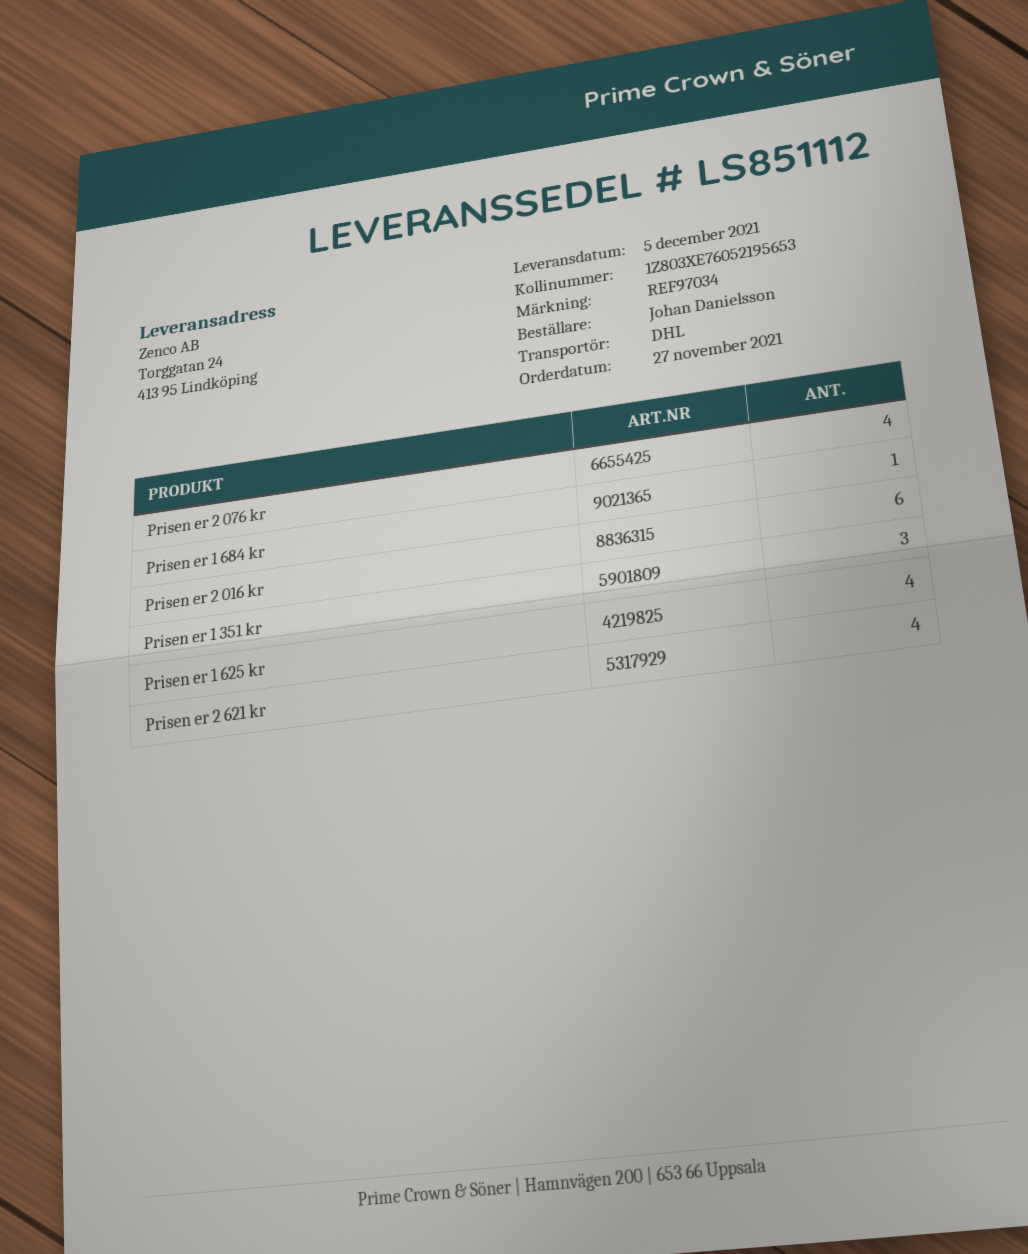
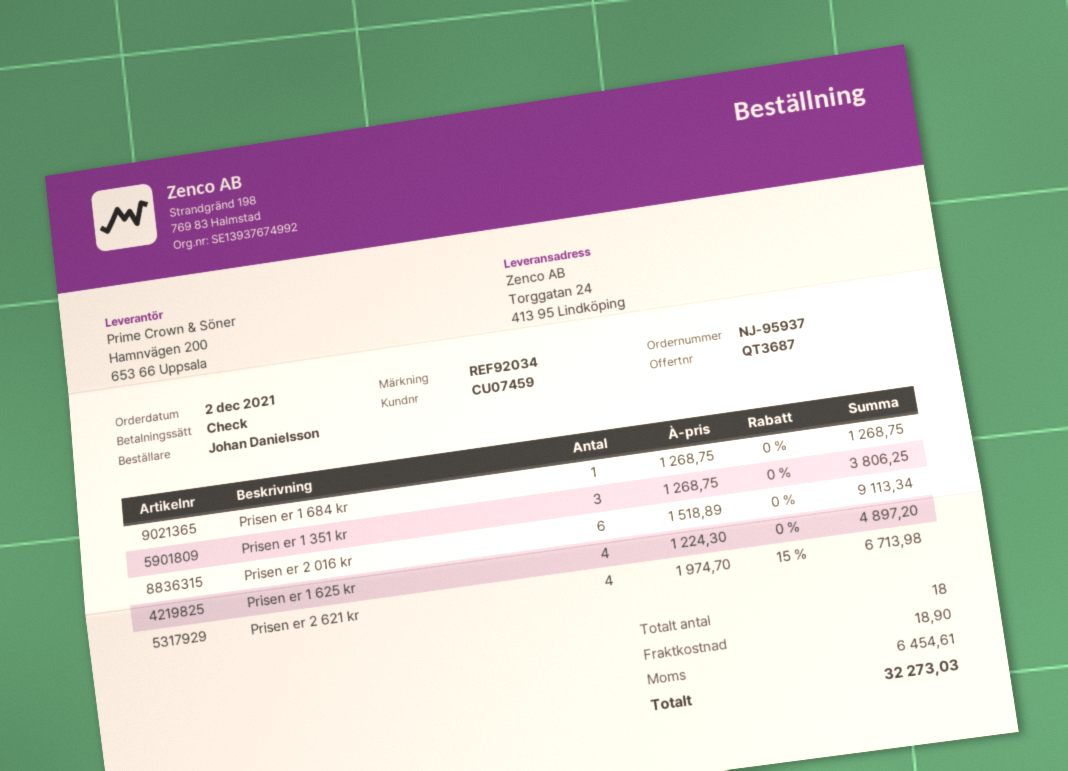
order date: 2021-11-27 -> 2021-12-02
reference: REF97034 -> REF92034
Prisen er 2 076 kr: 4 -> none

